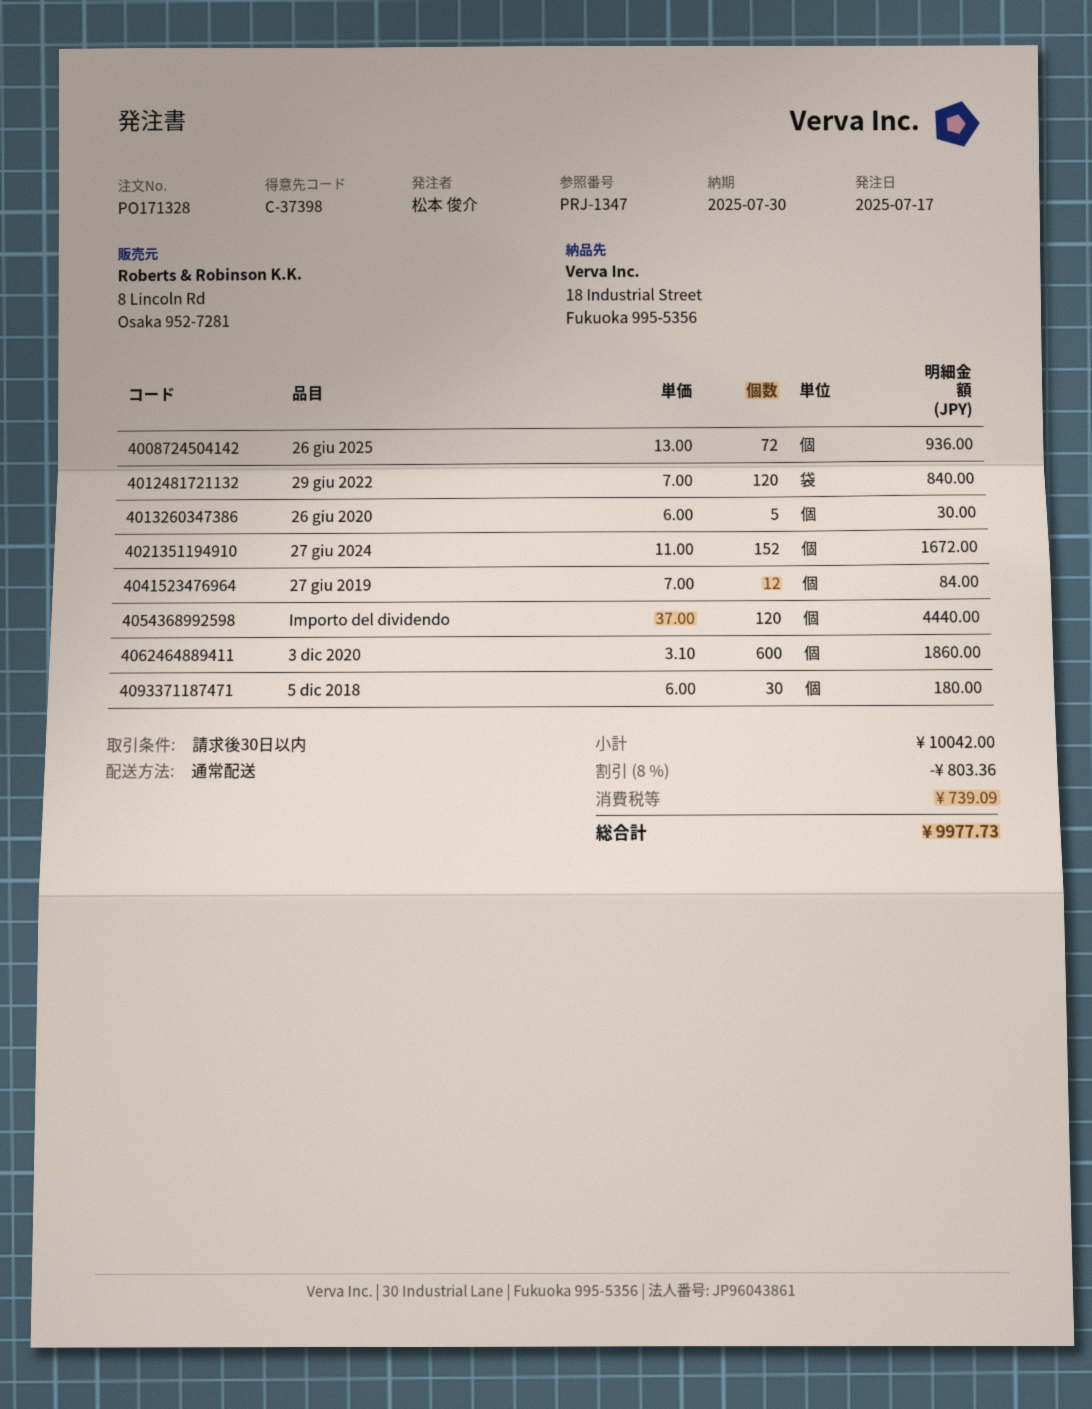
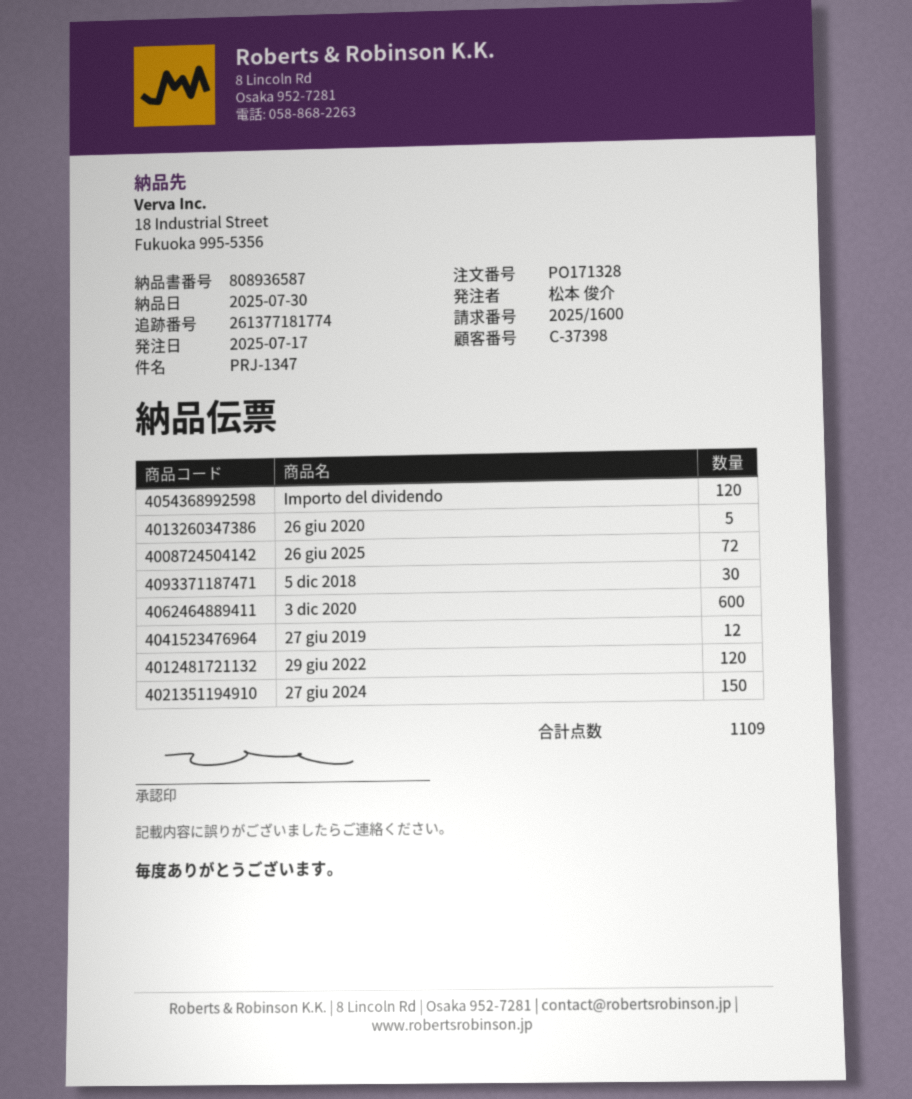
27 giu 2024: 152 -> 150

